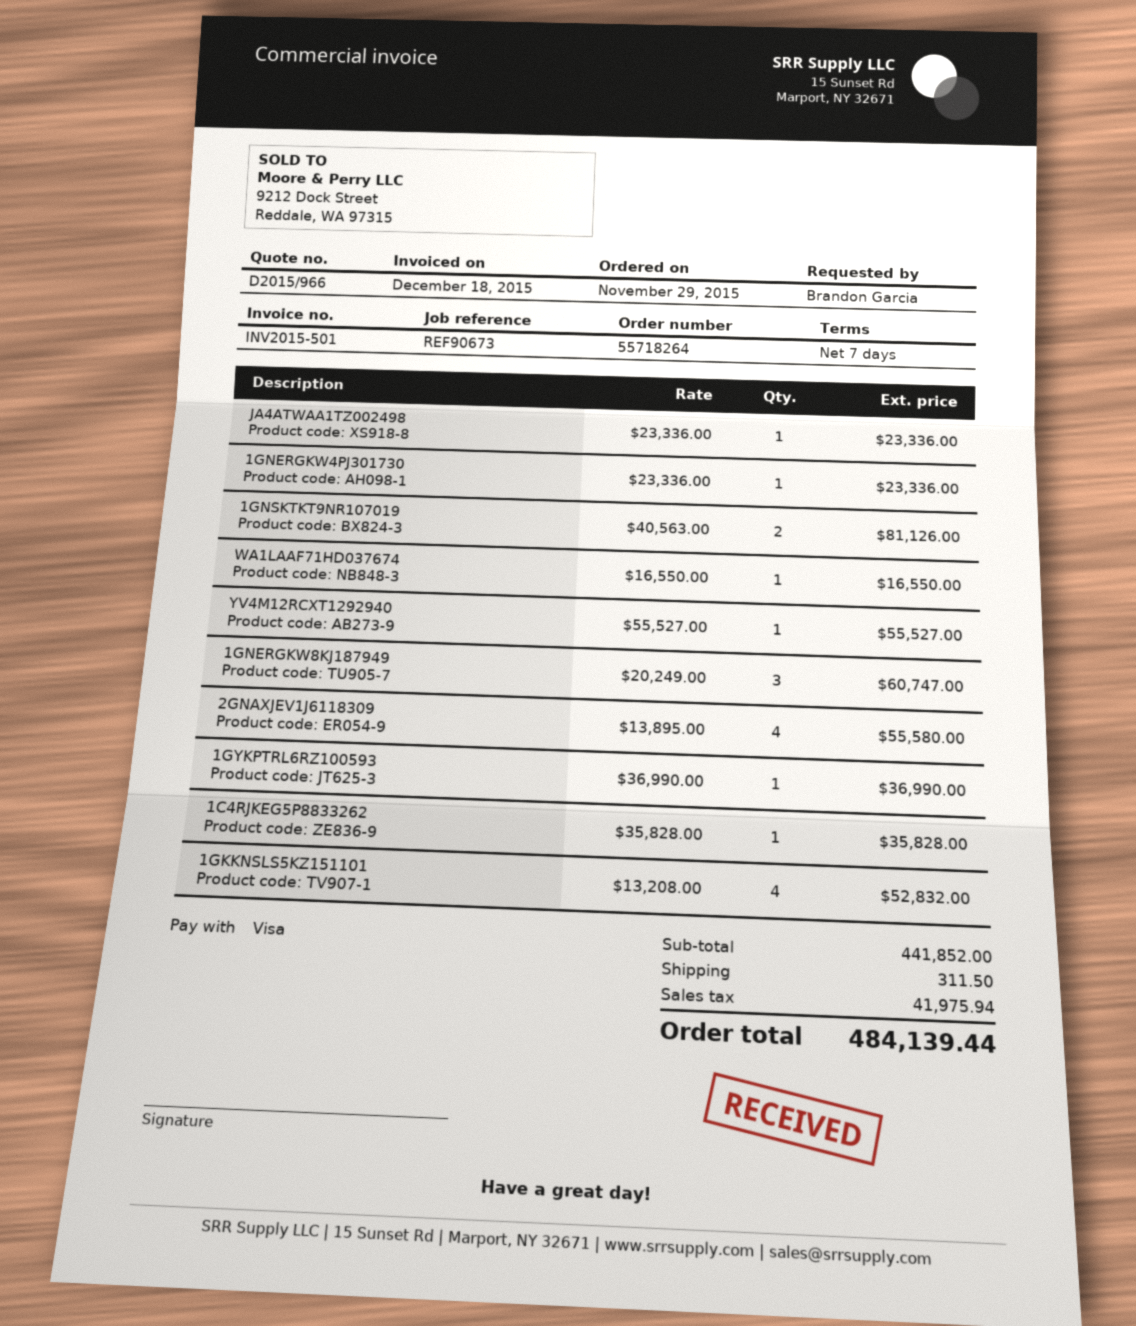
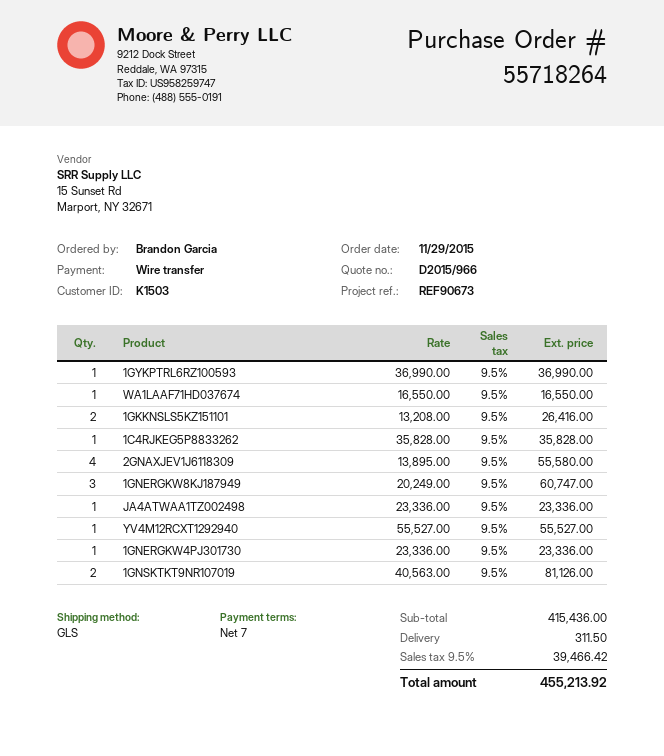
payment method: Visa -> bank transfer
1GKKNSLS5KZ151101: 4 x 13208.00 = 52832.00 -> 2 x 13208.00 = 26416.00
subtotal: 441852.00 -> 415436.00
tax: 41975.94 -> 39466.42
total: 484139.44 -> 455213.92

